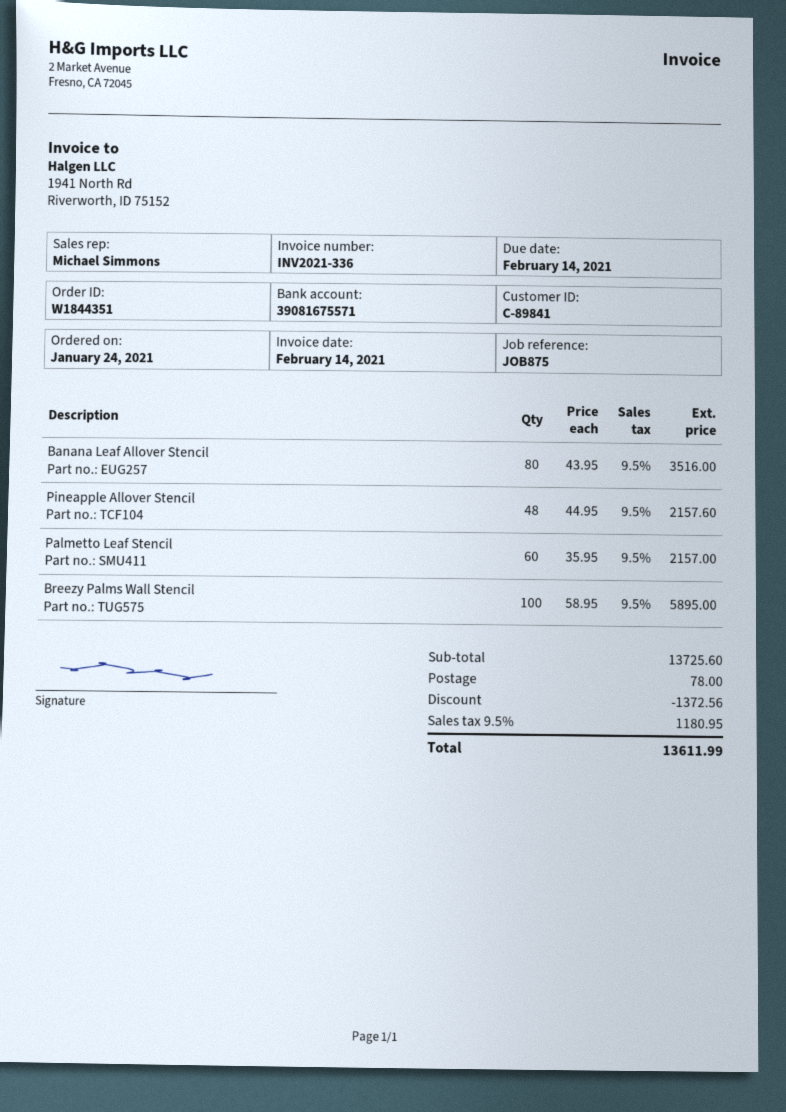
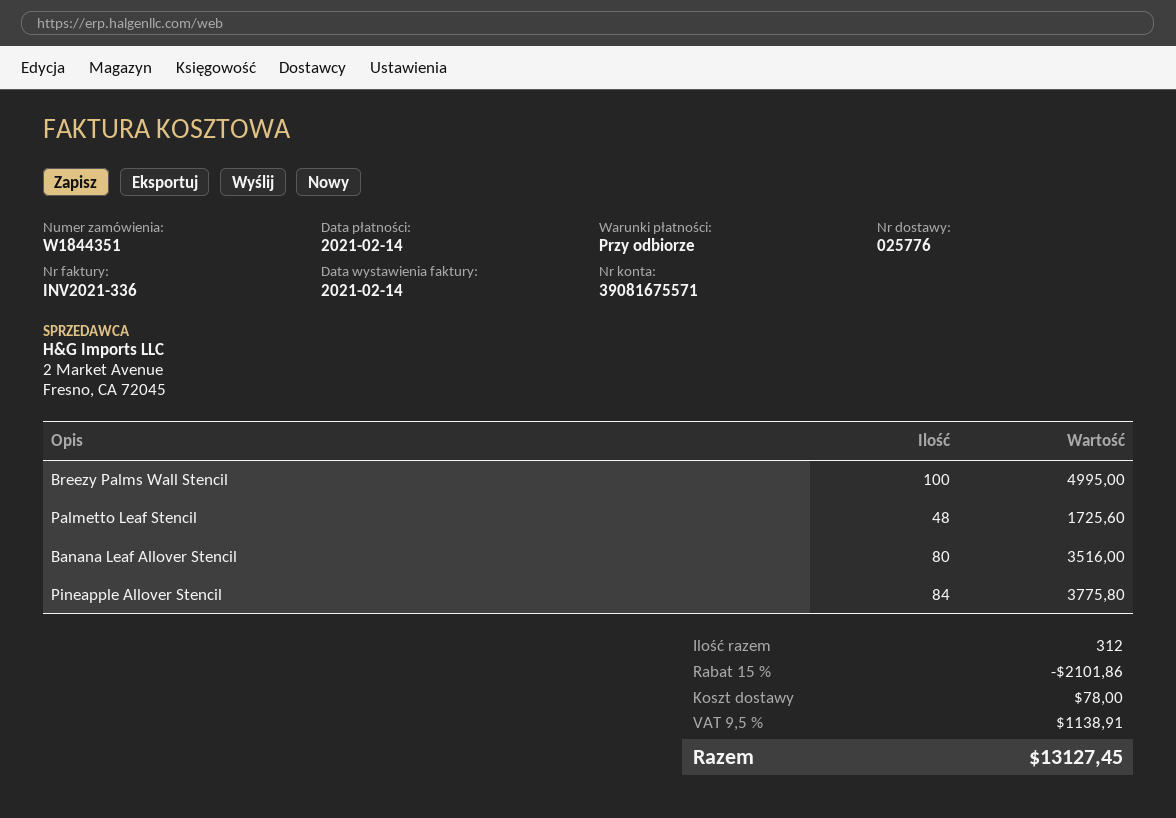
Pineapple Allover Stencil: 48 for 2157.60 -> 84 for 3775.80
Palmetto Leaf Stencil: 60 for 2157.00 -> 48 for 1725.60
Breezy Palms Wall Stencil: 100 for 5895.00 -> 100 for 4995.00
discount: 1372.56 -> 2101.86
tax: 9.5% = 1180.95 -> 9.5% = 1138.91
total: 13611.99 -> 13127.45

